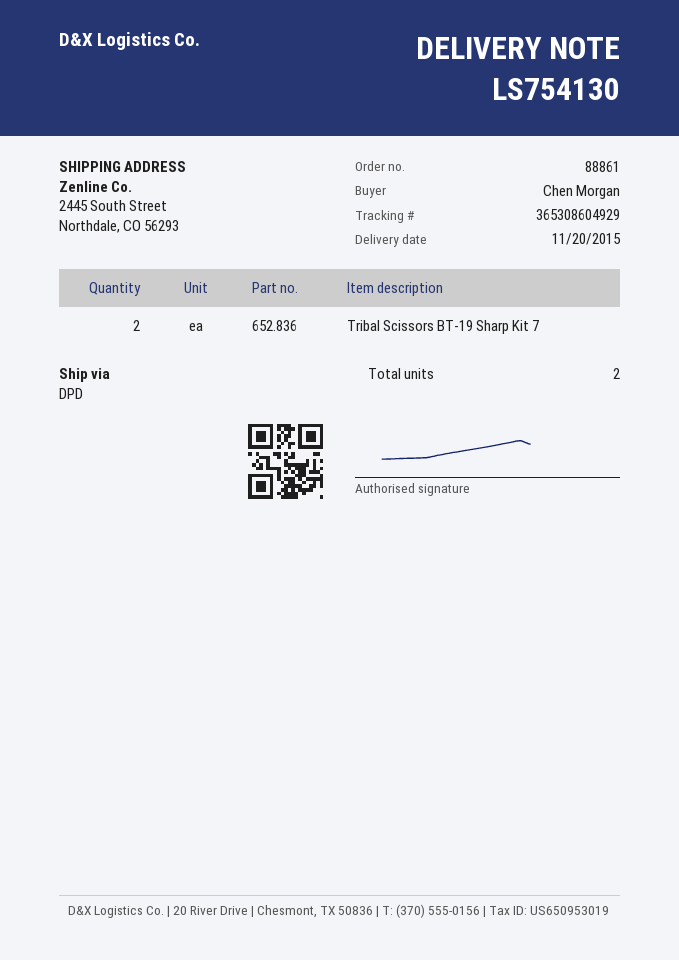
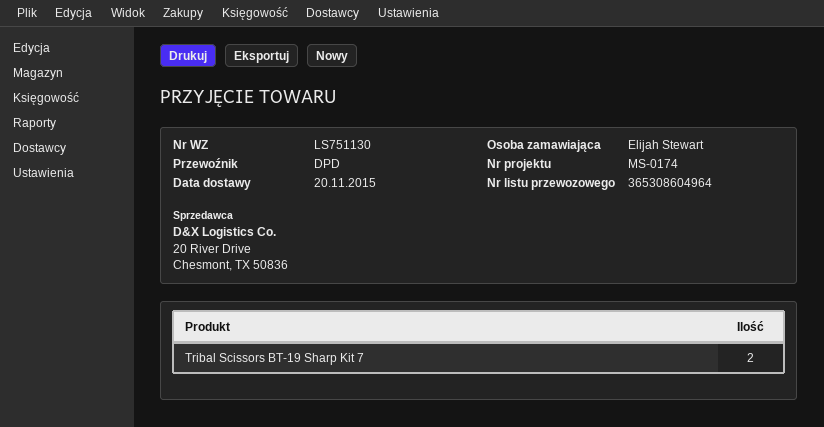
delivery note number: LS754130 -> LS751130
ordered by: Chen Morgan -> Elijah Stewart
tracking number: 365308604929 -> 365308604964

